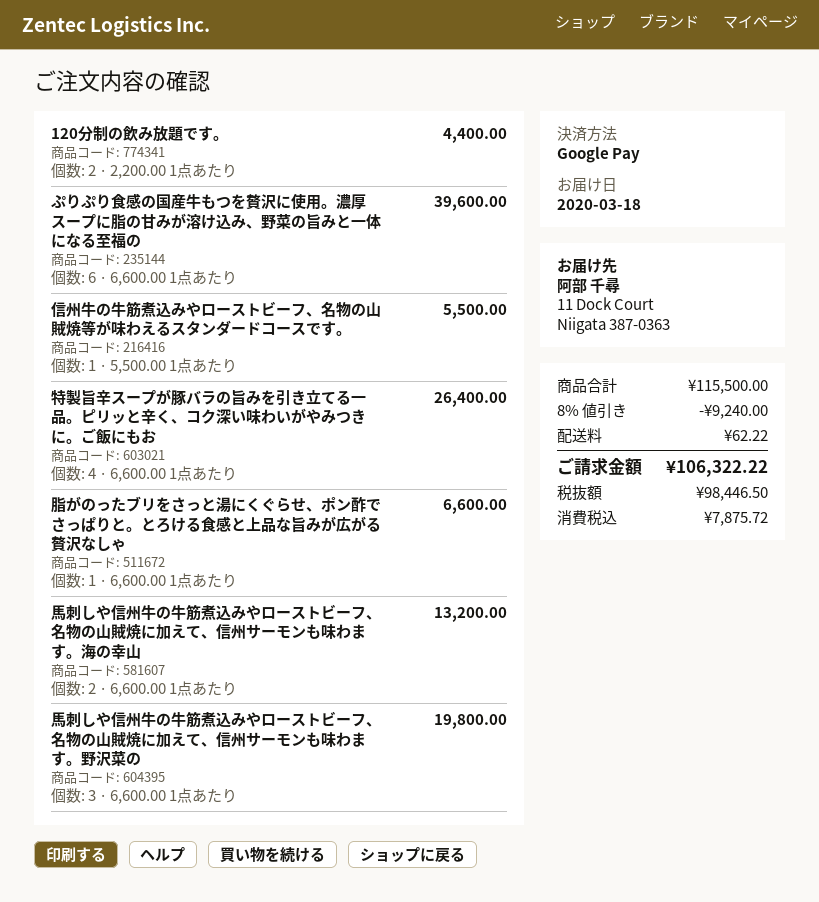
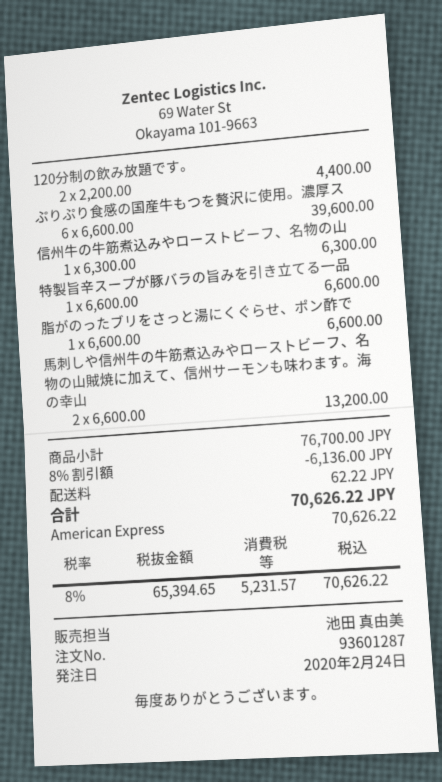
payment method: Google Pay -> American Express
信州牛の牛筋煮込みやローストビーフ、名物の山賊焼等が味わえるスタンダードコースです。: 1 x 5500.00 = 5500.00 -> 1 x 6300.00 = 6300.00
特製旨辛スープが豚バラの旨みを引き立てる一品。ピリッと辛く、コク深い味わいがやみつきに。ご飯にもお: 4 x 6600.00 = 26400.00 -> 1 x 6600.00 = 6600.00
馬刺しや信州牛の牛筋煮込みやローストビーフ、名物の山賊焼に加えて、信州サーモンも味わます。野沢菜の: 3 x 6600.00 = 19800.00 -> none
subtotal: 115500.00 -> 76700.00
discount: 8% = 9240.00 -> 8% = 6136.00
net: 98446.50 -> 65394.65
tax: 7875.72 -> 5231.57
total: 106322.22 -> 70626.22

